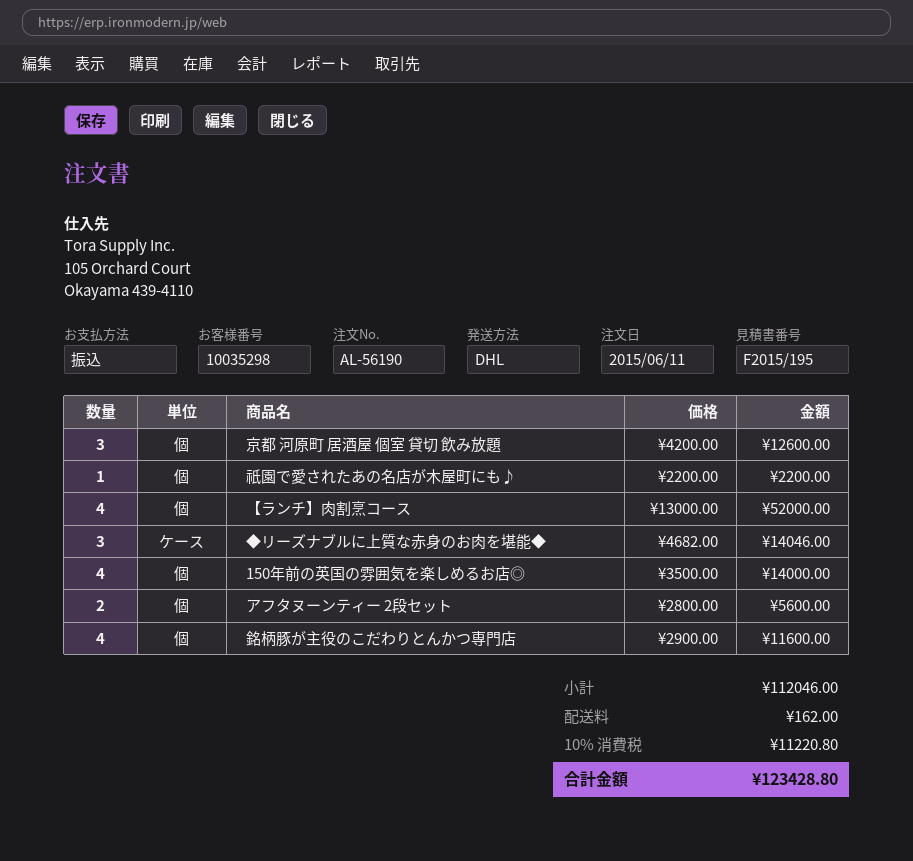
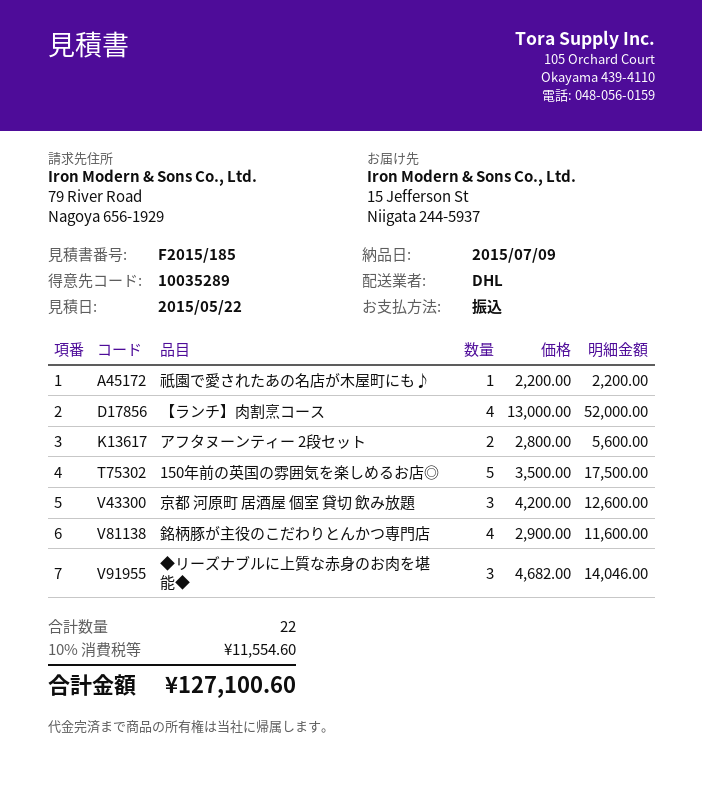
quote number: F2015/195 -> F2015/185
customer number: 10035298 -> 10035289
150年前の英国の雰囲気を楽しめるお店◎: 4 x 3500.00 = 14000.00 -> 5 x 3500.00 = 17500.00
shipping: 162.00 -> none
tax: 10% = 11220.80 -> 10% = 11554.60
total: 123428.80 -> 127100.60

